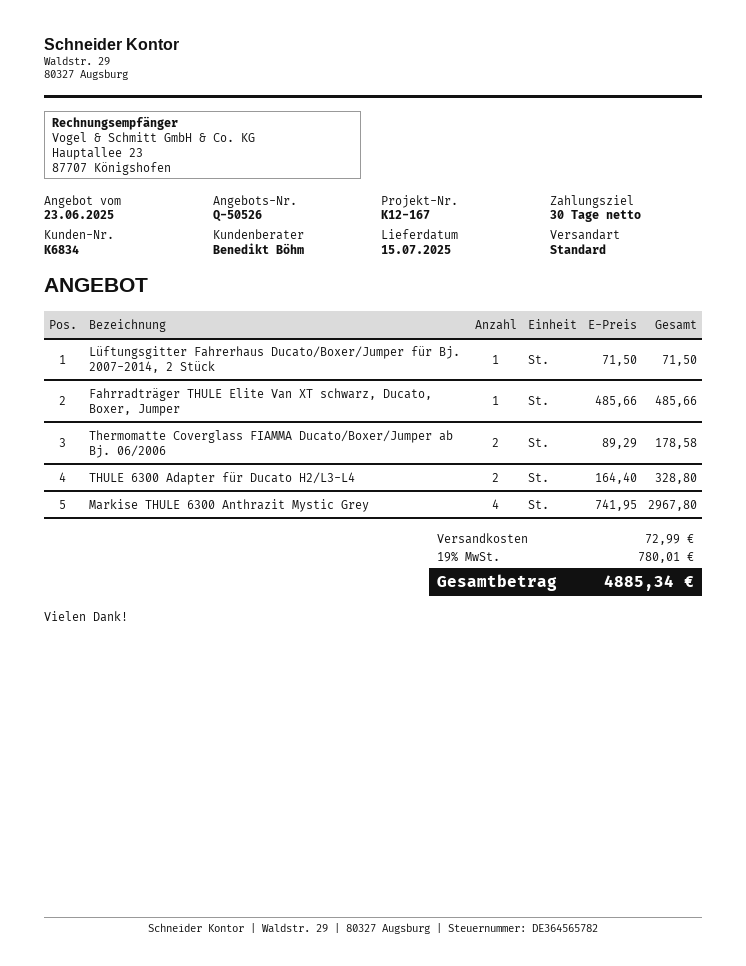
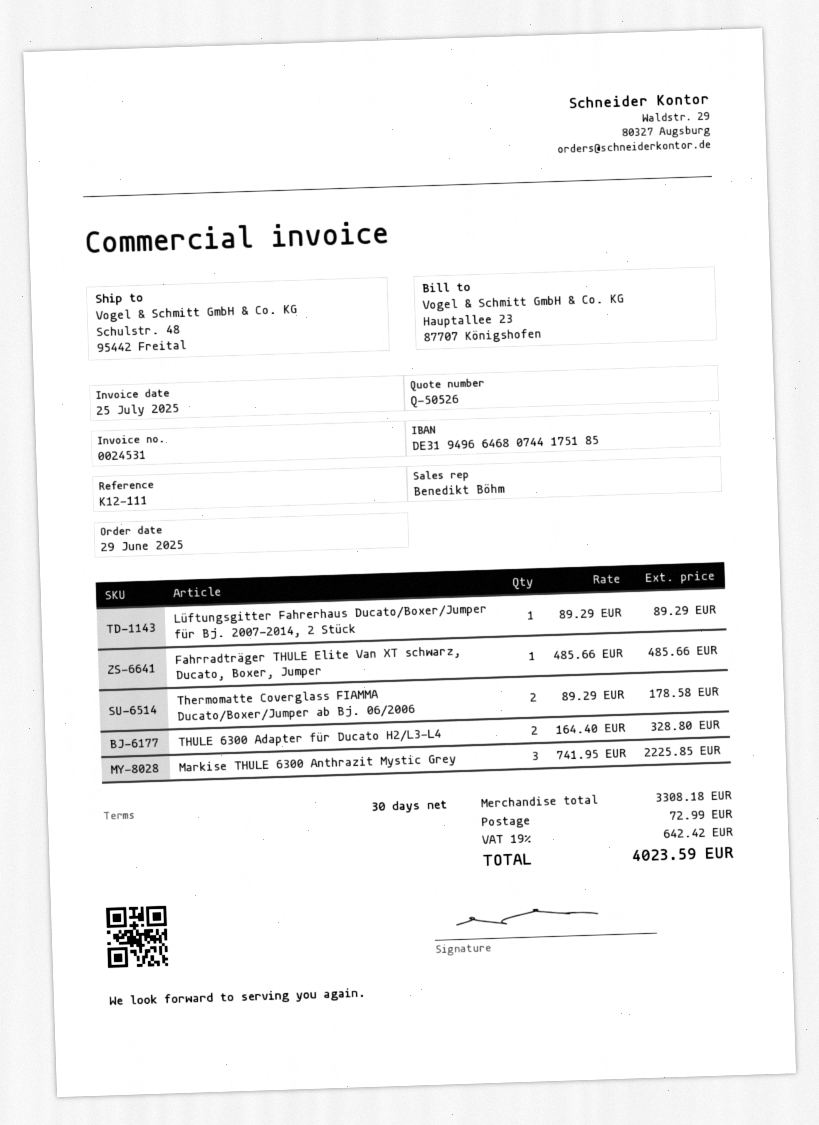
reference: K12-167 -> K12-111
Lüftungsgitter Fahrerhaus Ducato/Boxer/Jumper für Bj. 2007-2014, 2 Stück: 1 x 71.50 = 71.50 -> 1 x 89.29 = 89.29
Markise THULE 6300 Anthrazit Mystic Grey: 4 x 741.95 = 2967.80 -> 3 x 741.95 = 2225.85
tax: 19% = 780.01 -> 19% = 642.42
total: 4885.34 -> 4023.59

